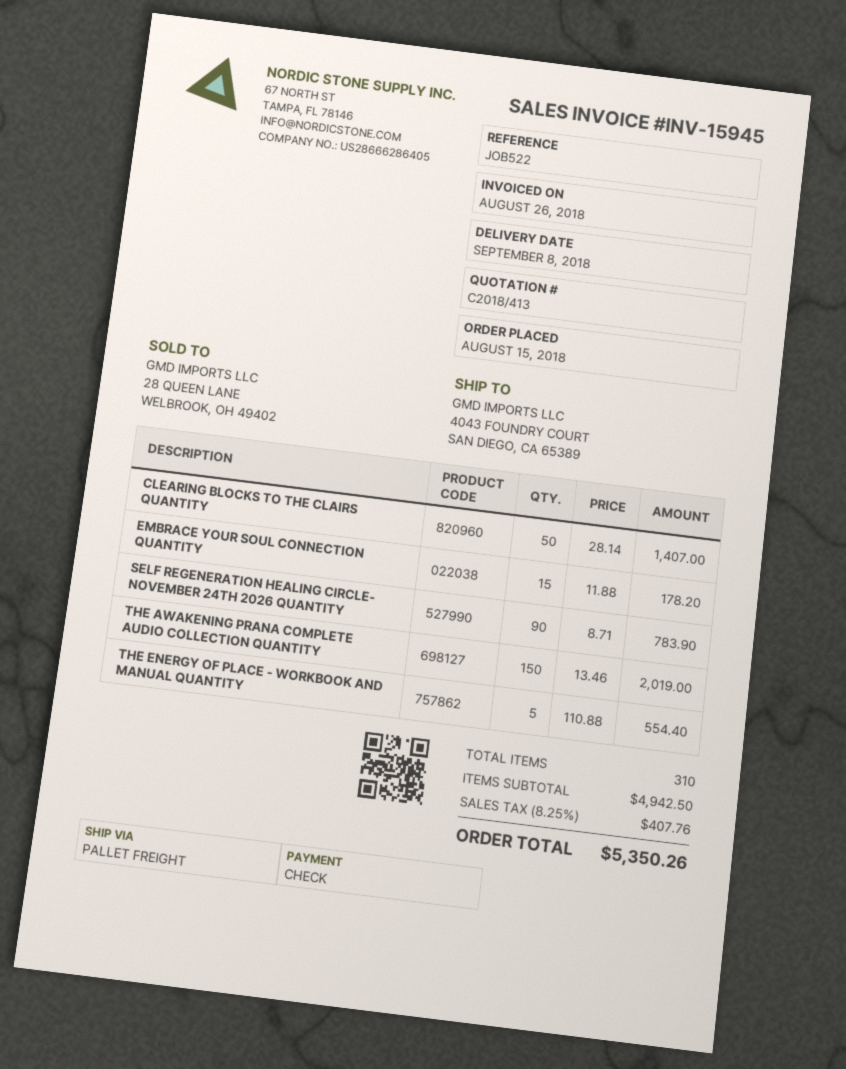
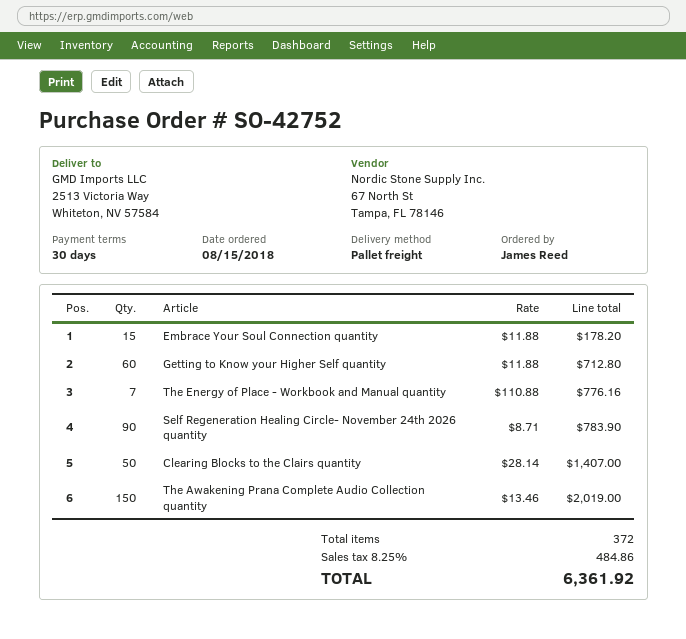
ship to: 4043 FOUNDRY COURT, SAN DIEGO, CA 65389 -> 2513 Victoria Way, Whiteton, NV 57584
THE ENERGY OF PLACE - WORKBOOK AND MANUAL QUANTITY: 5 x 110.88 = 554.40 -> 7 x 110.88 = 776.16
Getting to Know your Higher Self quantity: none -> 60 x 11.88 = 712.80
total quantity: 310 -> 372
tax: 8.25% = 407.76 -> 8.25% = 484.86
total: 5350.26 -> 6361.92

